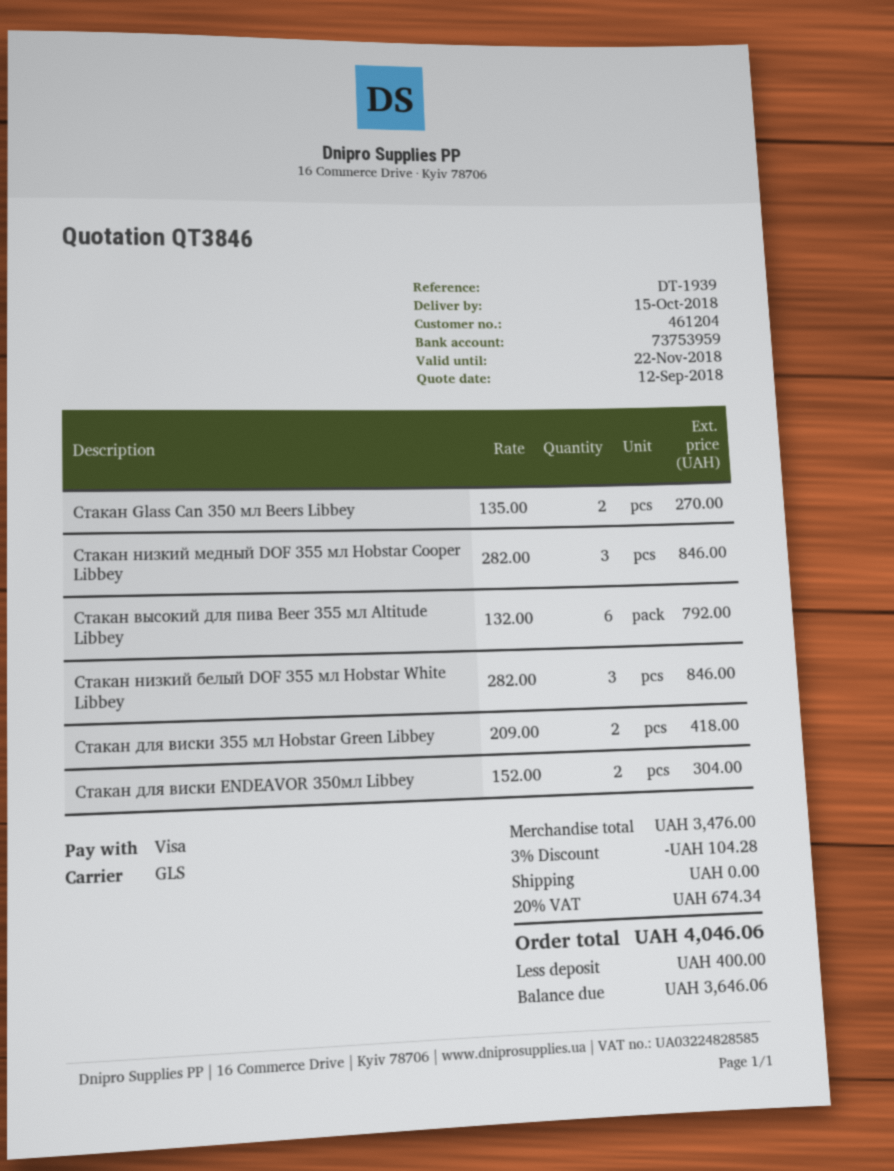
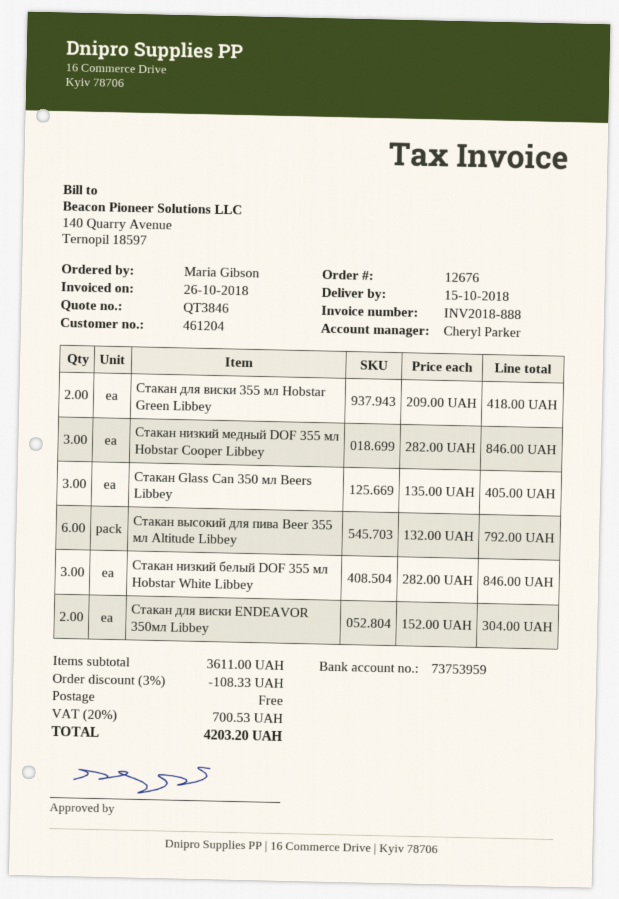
Стакан Glass Can 350 мл Beers Libbey: 2 x 135.00 = 270.00 -> 3 x 135.00 = 405.00
subtotal: 3476.00 -> 3611.00
discount: 3% = 104.28 -> 3% = 108.33
tax: 20% = 674.34 -> 20% = 700.53
total: 4046.06 -> 4203.20

